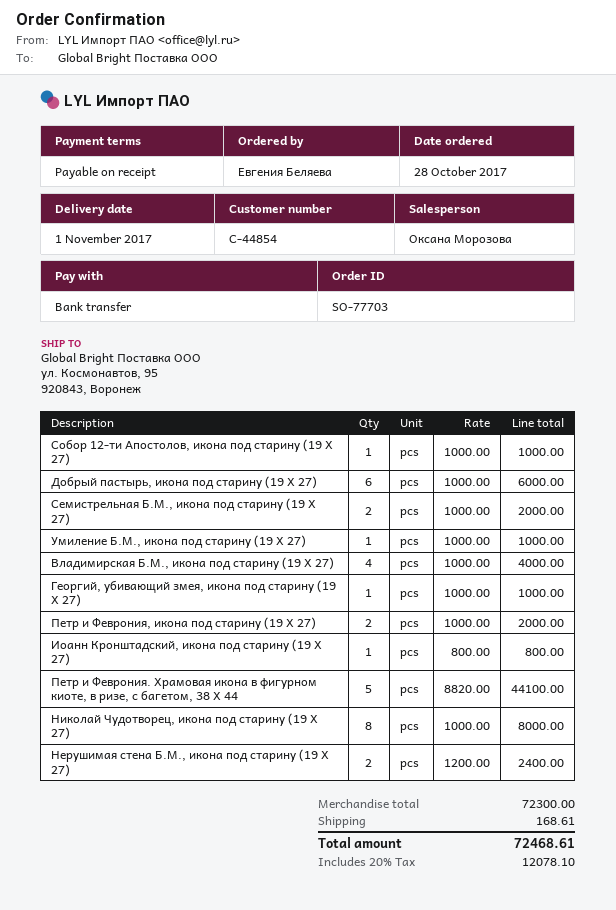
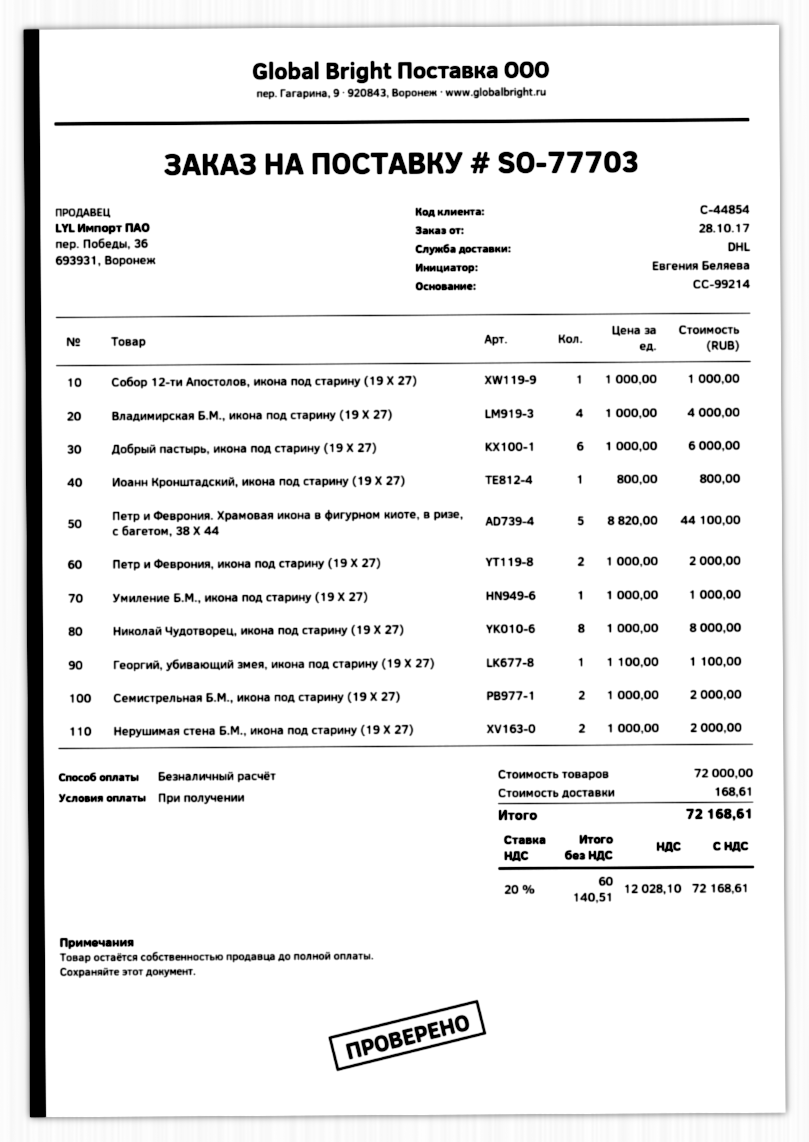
Георгий, убивающий змея, икона под старину (19 Х 27): 1 x 1000.00 = 1000.00 -> 1 x 1100.00 = 1100.00
Нерушимая стена Б.М., икона под старину (19 Х 27): 2 x 1200.00 = 2400.00 -> 2 x 1000.00 = 2000.00
subtotal: 72300.00 -> 72000.00
tax: 20% = 12078.10 -> 20% = 12028.10
total: 72468.61 -> 72168.61

